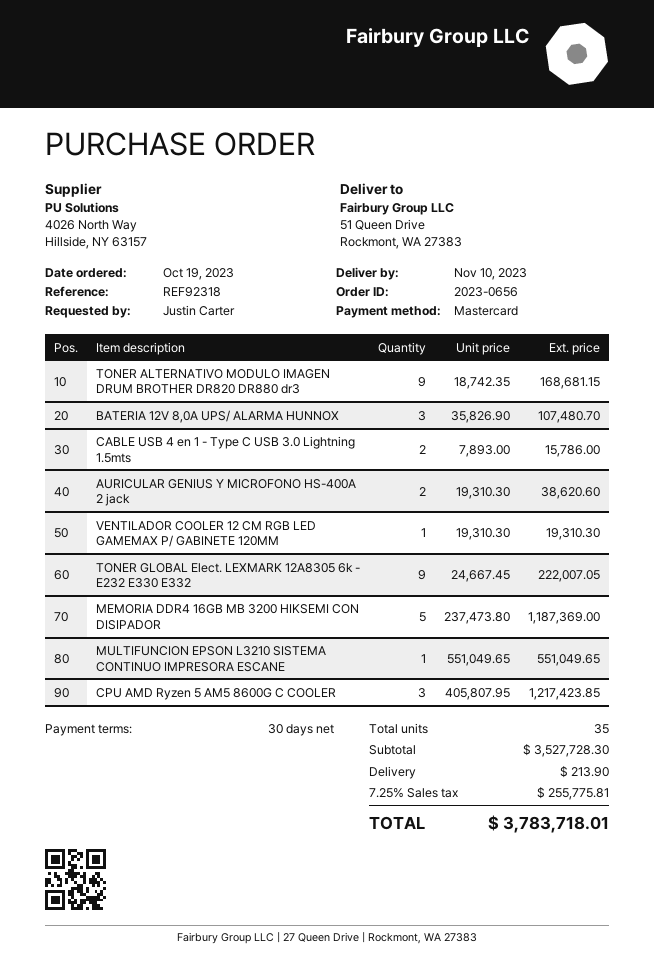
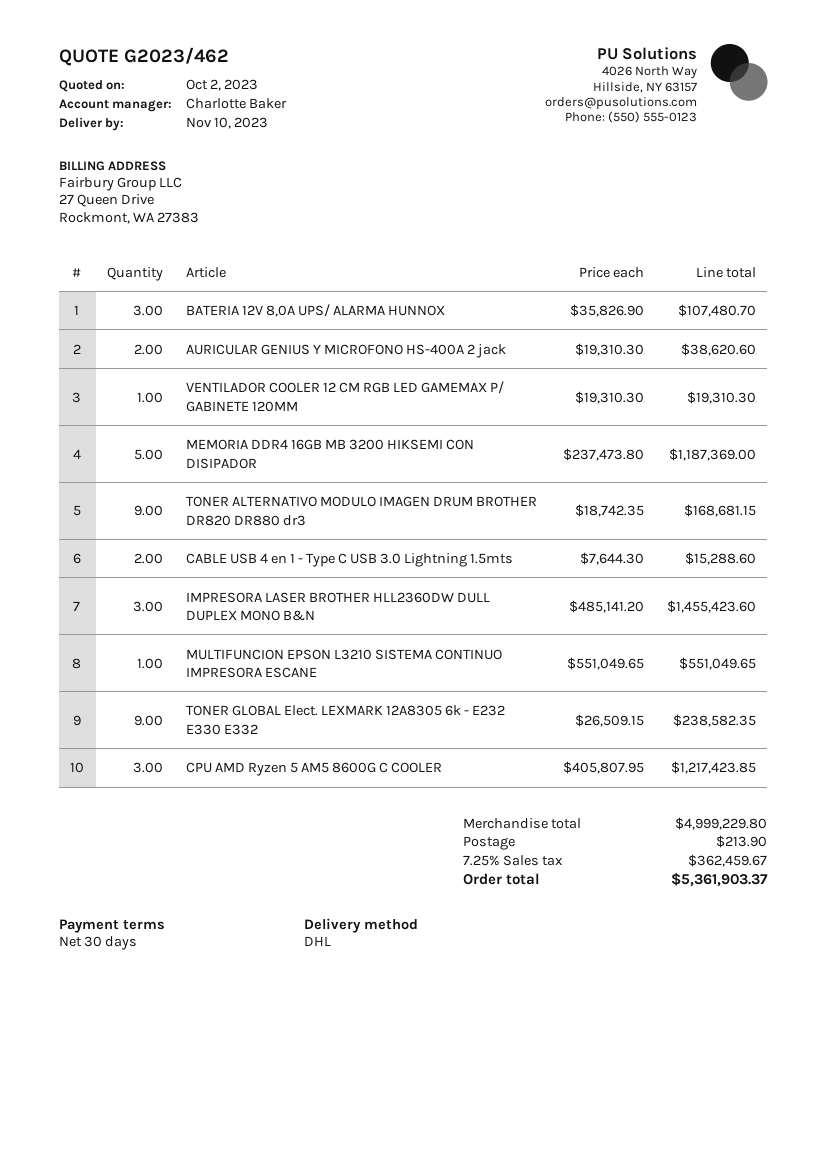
CABLE USB 4 en 1 - Type C USB 3.0 Lightning 1.5mts: 2 x 7893.00 = 15786.00 -> 2 x 7644.30 = 15288.60
TONER GLOBAL Elect. LEXMARK 12A8305 6k - E232 E330 E332: 9 x 24667.45 = 222007.05 -> 9 x 26509.15 = 238582.35
IMPRESORA LASER BROTHER HLL2360DW DULL DUPLEX MONO B&N: none -> 3 x 485141.20 = 1455423.60
subtotal: 3527728.30 -> 4999229.80
tax: 7.25% = 255775.81 -> 7.25% = 362459.67
total: 3783718.01 -> 5361903.37

